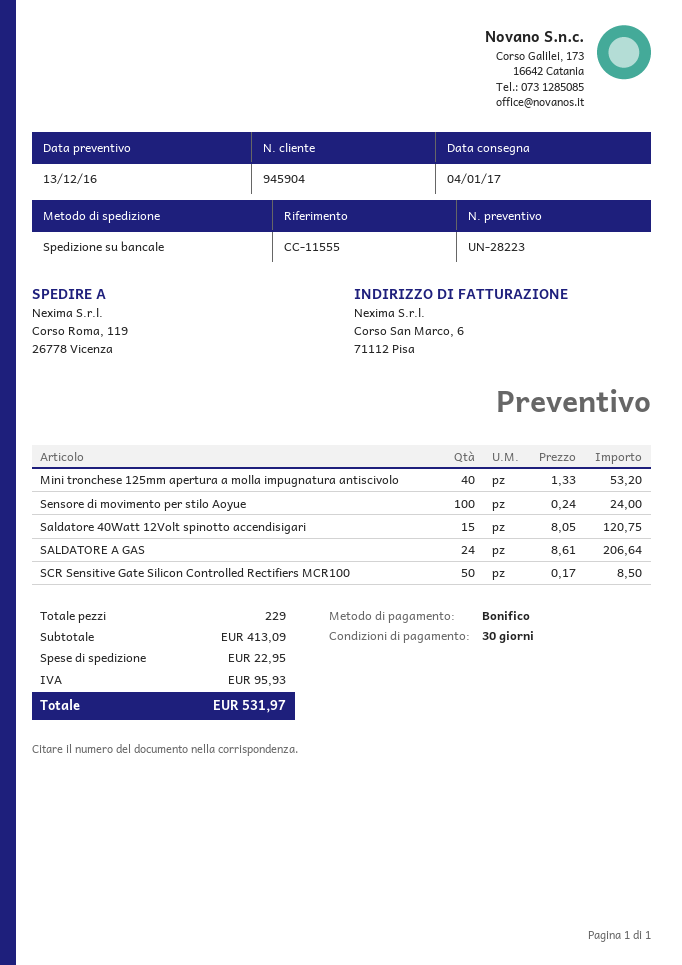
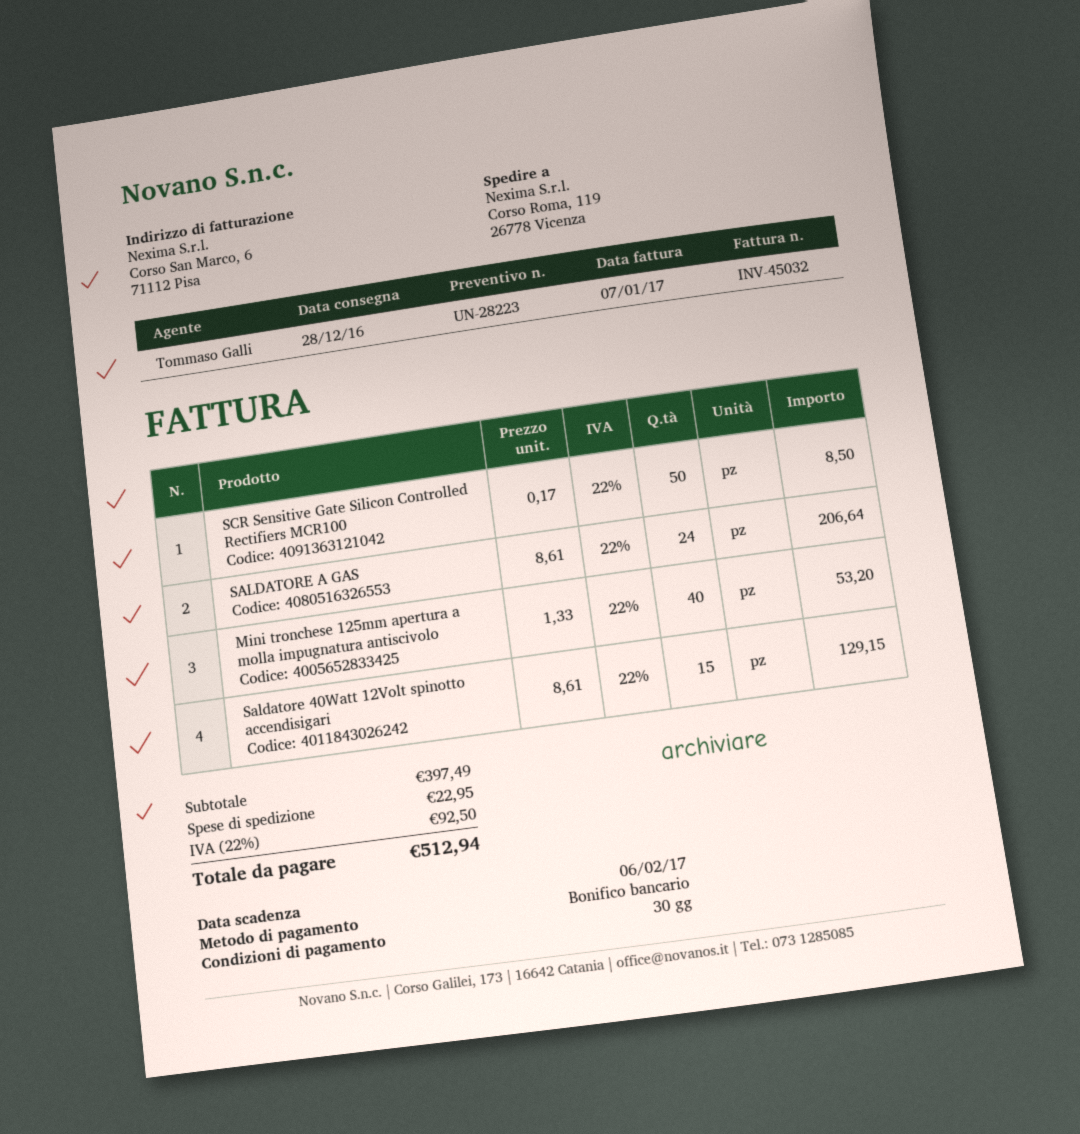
delivery date: 2017-01-04 -> 2016-12-28
Sensore di movimento per stilo Aoyue: 100 x 0.24 = 24.00 -> none
Saldatore 40Watt 12Volt spinotto accendisigari: 15 x 8.05 = 120.75 -> 15 x 8.61 = 129.15
subtotal: 413.09 -> 397.49
tax: 95.93 -> 92.50
total: 531.97 -> 512.94

